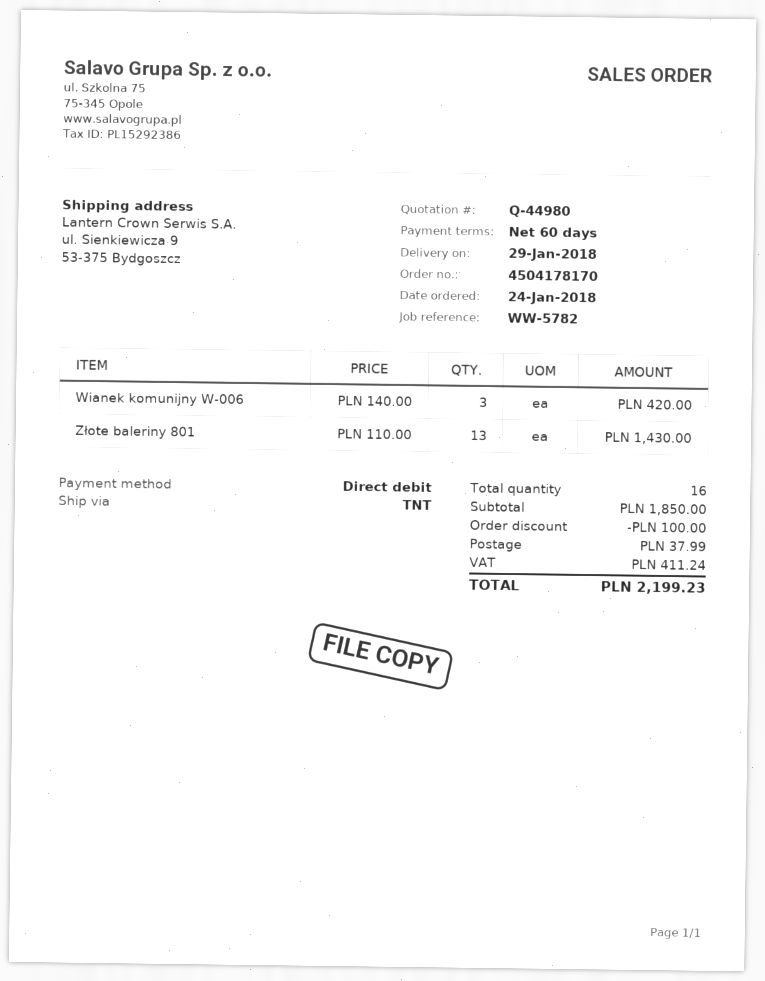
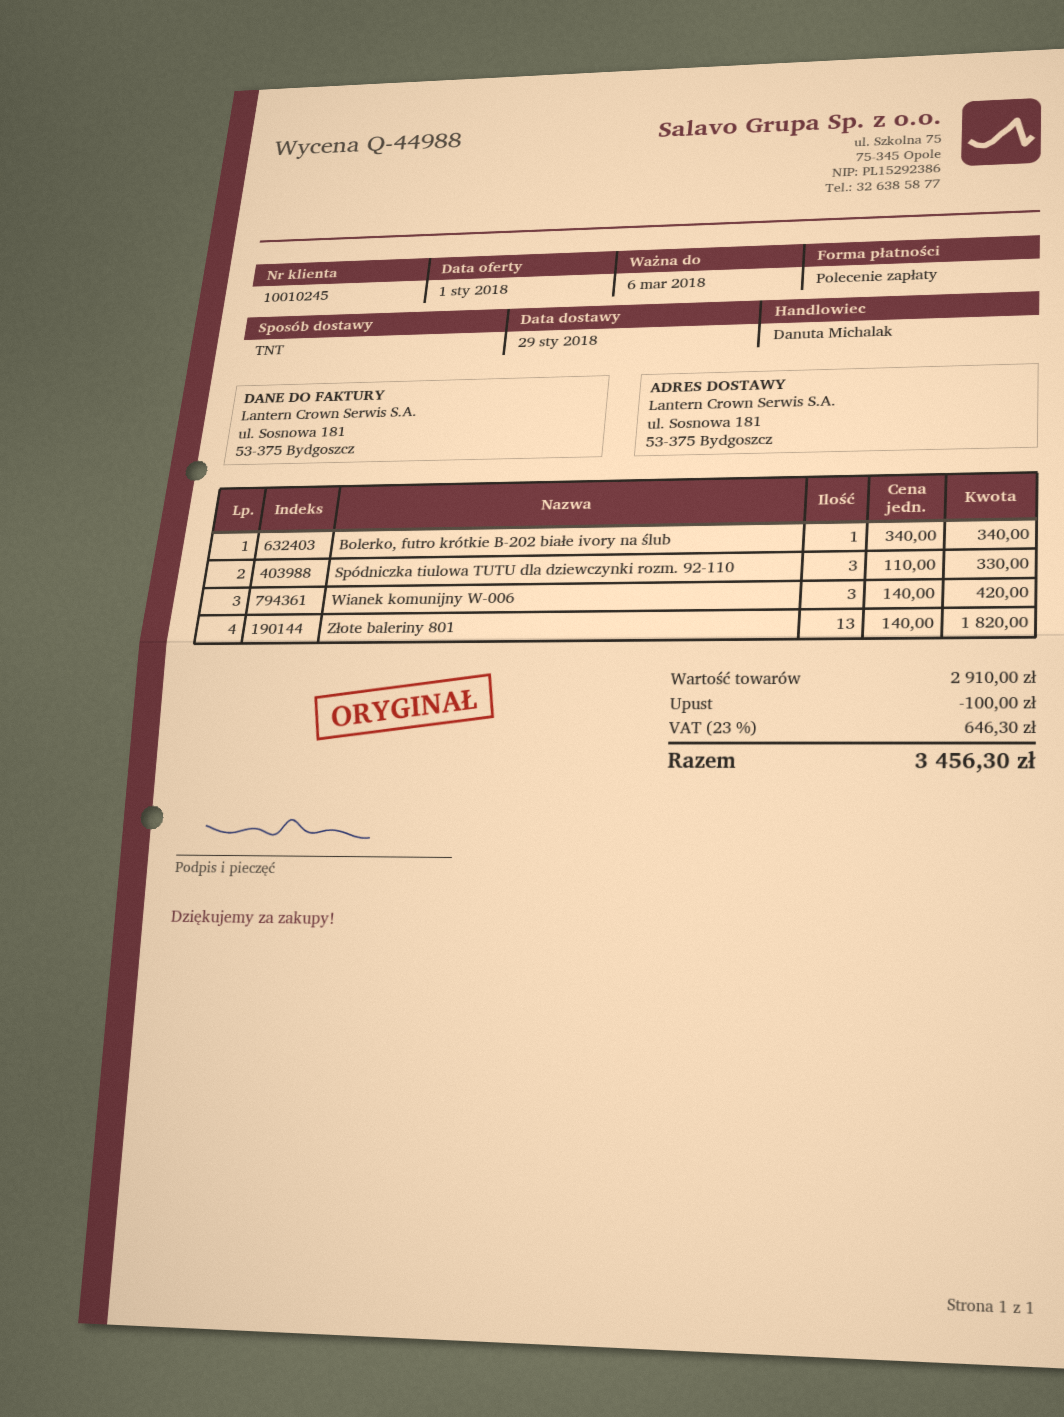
quote number: Q-44980 -> Q-44988
ship to: ul. Sienkiewicza 9, 53-375 Bydgoszcz -> ul. Sosnowa 181, 53-375 Bydgoszcz
Złote baleriny 801: 13 x 110.00 = 1430.00 -> 13 x 140.00 = 1820.00
Bolerko, futro krótkie B-202 białe ivory na ślub: none -> 1 x 340.00 = 340.00
Spódniczka tiulowa TUTU dla dziewczynki rozm. 92-110: none -> 3 x 110.00 = 330.00
subtotal: 1850.00 -> 2910.00
shipping: 37.99 -> none
tax: 411.24 -> 646.30
total: 2199.23 -> 3456.30

